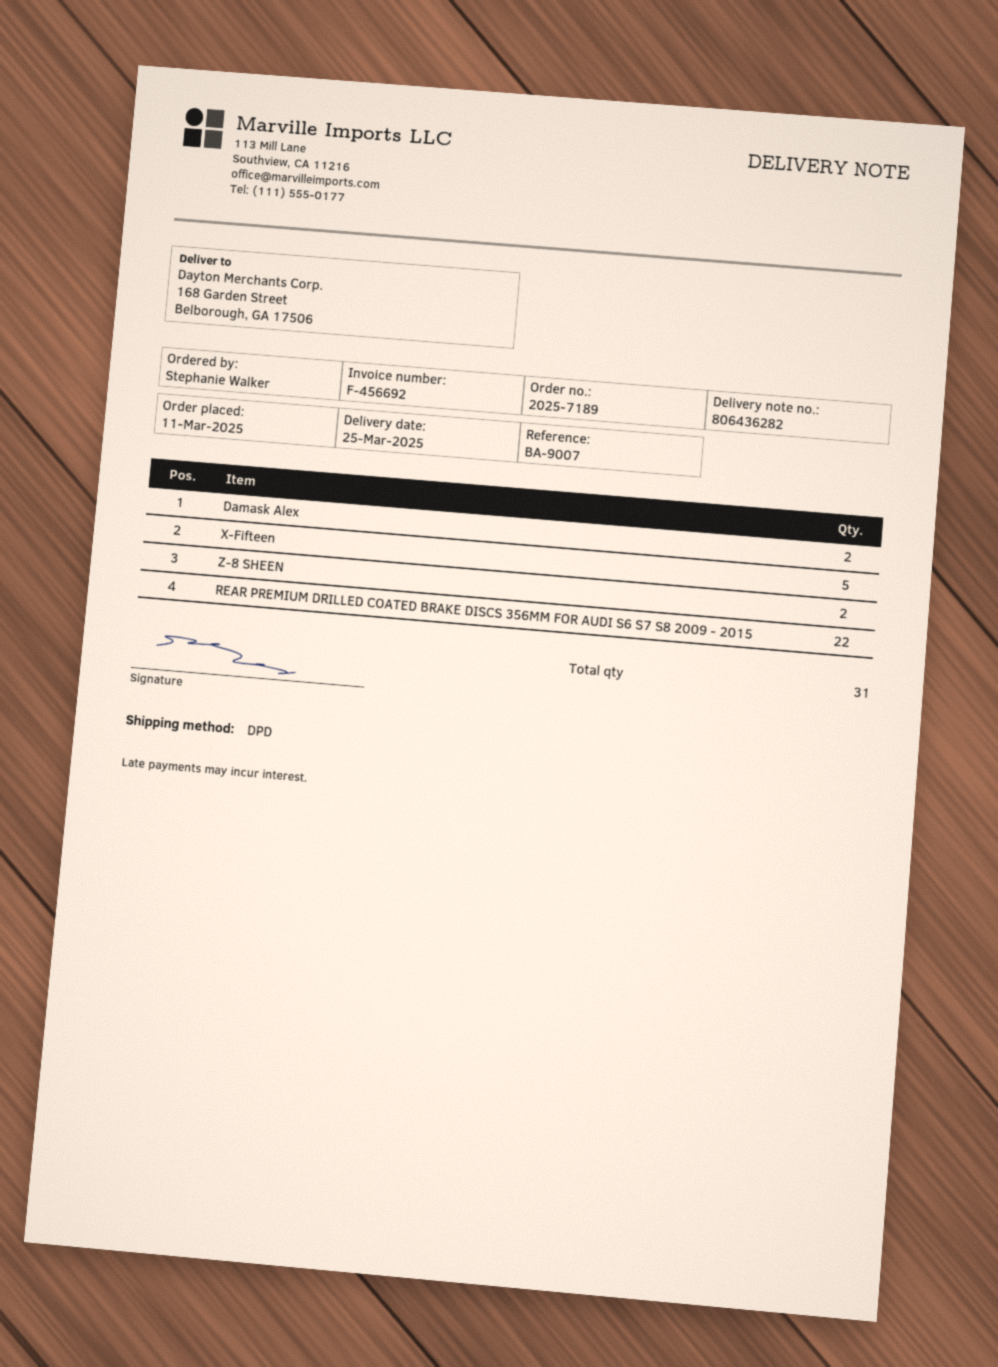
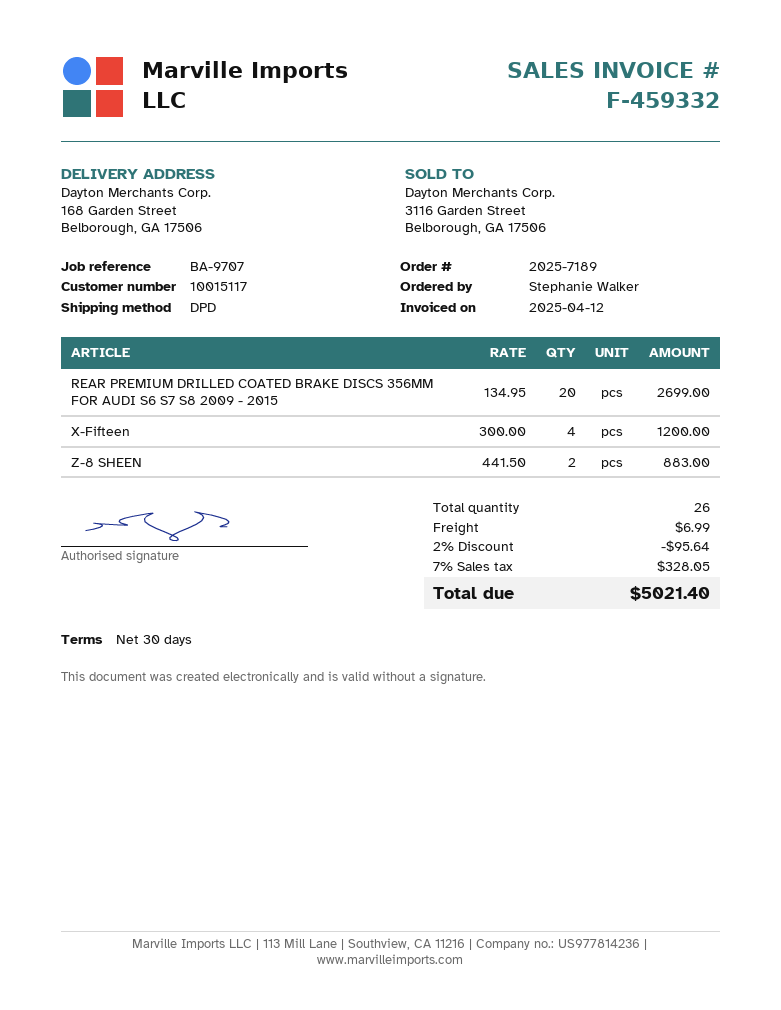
invoice number: F-456692 -> F-459332
reference: BA-9007 -> BA-9707
Damask Alex: 2 -> none
X-Fifteen: 5 -> 4
REAR PREMIUM DRILLED COATED BRAKE DISCS 356MM FOR AUDI S6 S7 S8 2009 - 2015: 22 -> 20
total quantity: 31 -> 26

